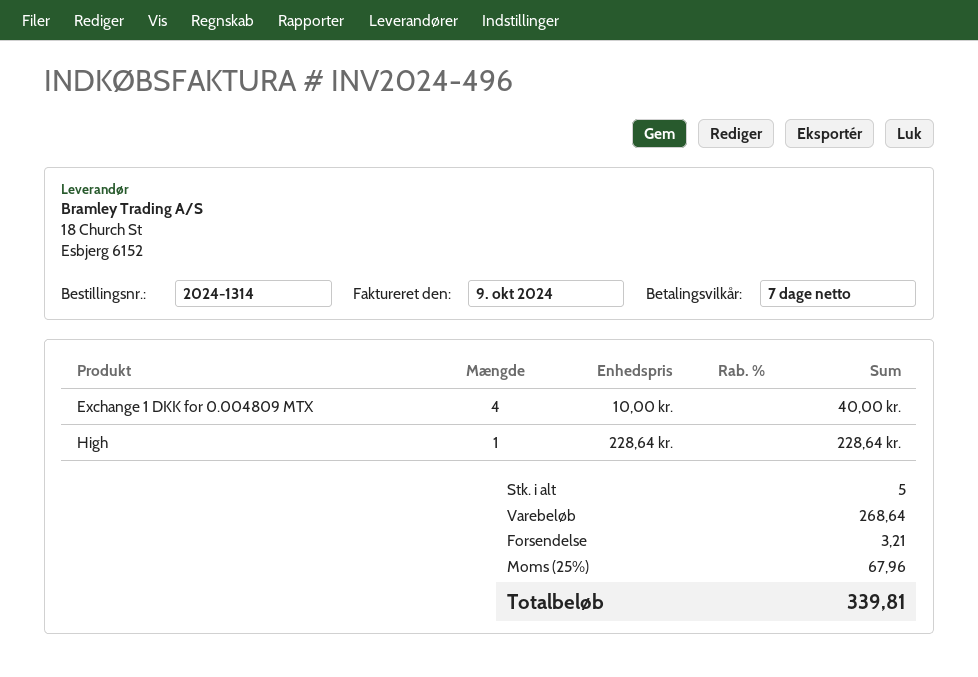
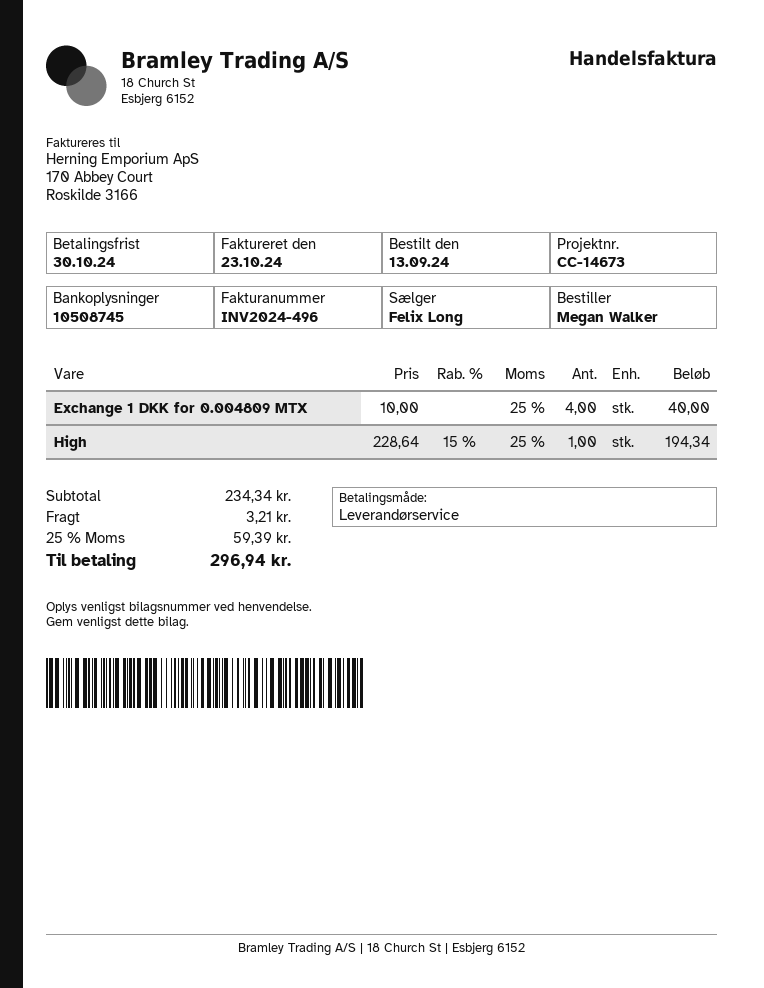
invoice date: 2024-10-09 -> 2024-10-23
High: 1 x 228.64 = 228.64 -> 1 x 228.64 - 15% = 194.34
subtotal: 268.64 -> 234.34
tax: 25% = 67.96 -> 25% = 59.39
total: 339.81 -> 296.94

